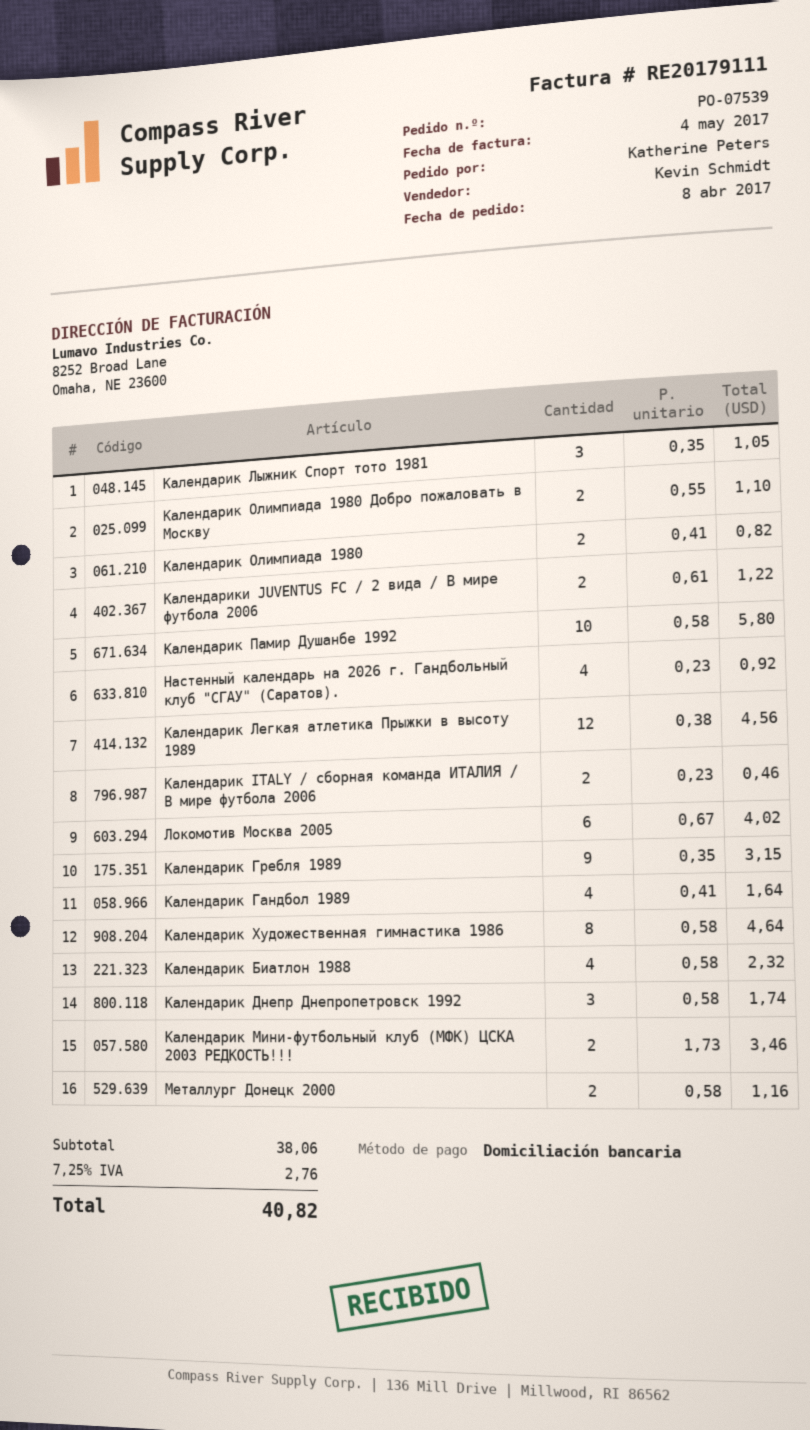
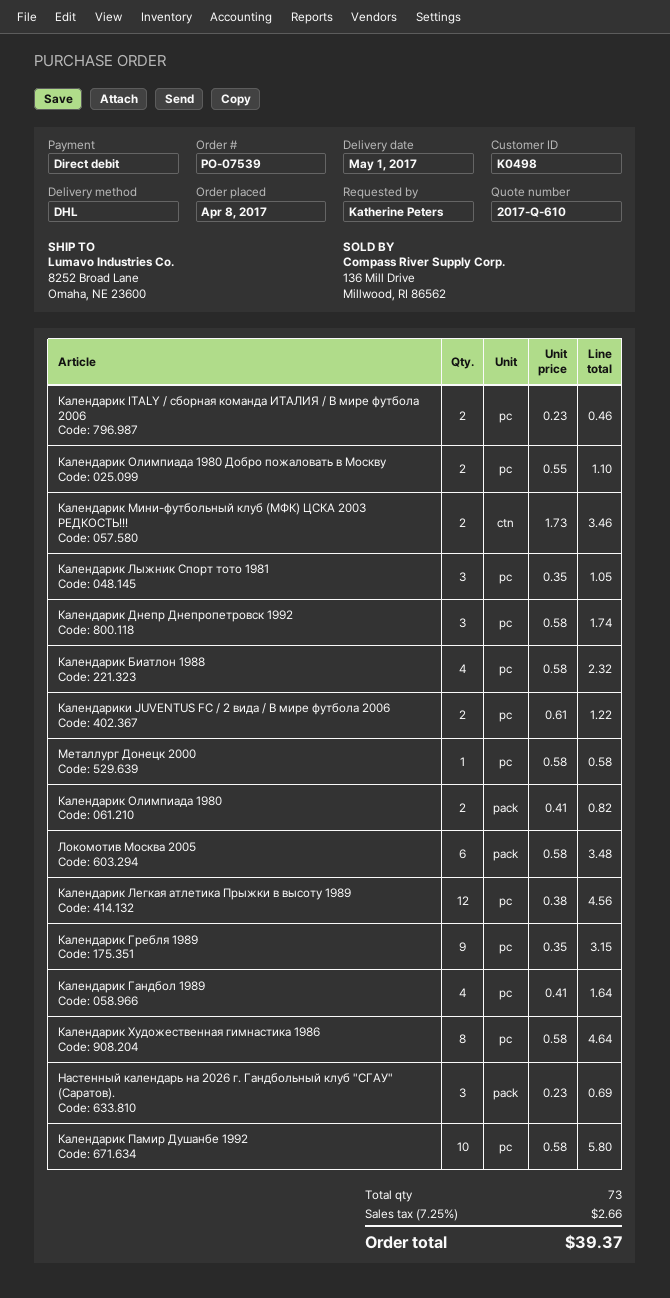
Настенный календарь на 2026 г. Гандбольный клуб "СГАУ" (Саратов).: 4 x 0.23 = 0.92 -> 3 x 0.23 = 0.69
Локомотив Москва 2005: 6 x 0.67 = 4.02 -> 6 x 0.58 = 3.48
Металлург Донецк 2000: 2 x 0.58 = 1.16 -> 1 x 0.58 = 0.58
tax: 7.25% = 2.76 -> 7.25% = 2.66
total: 40.82 -> 39.37

